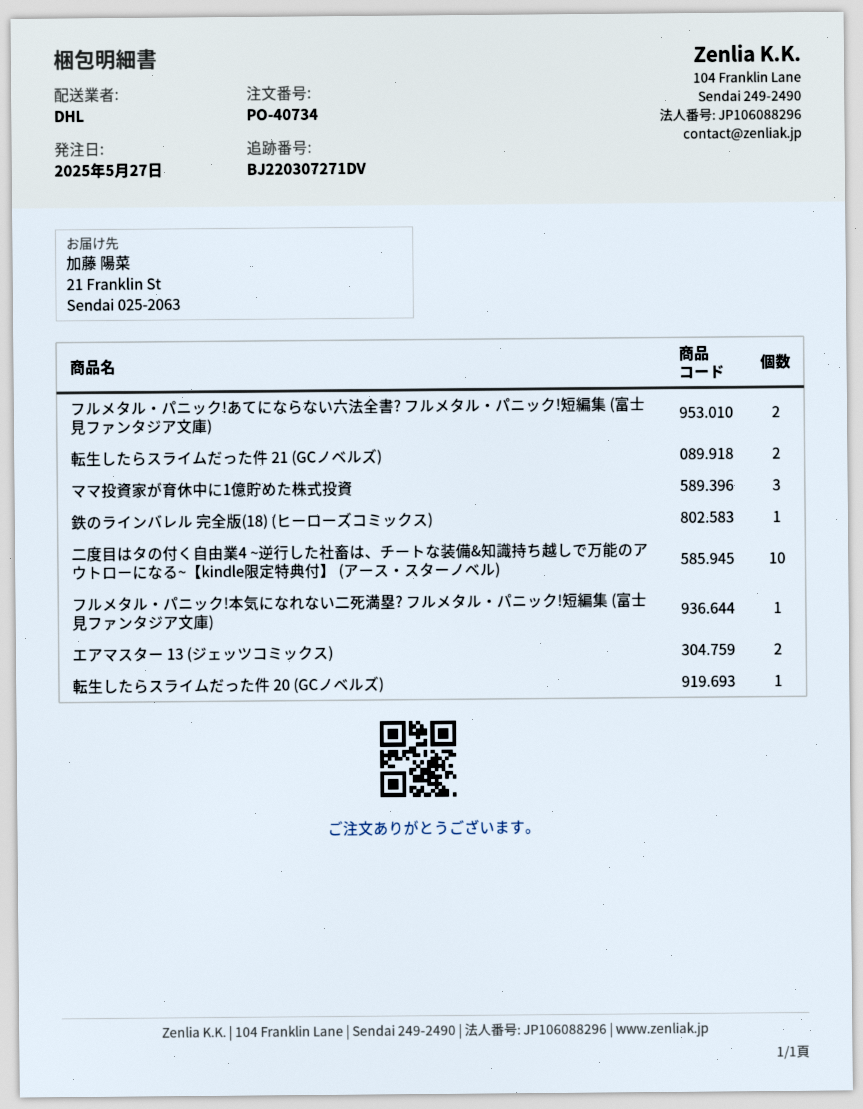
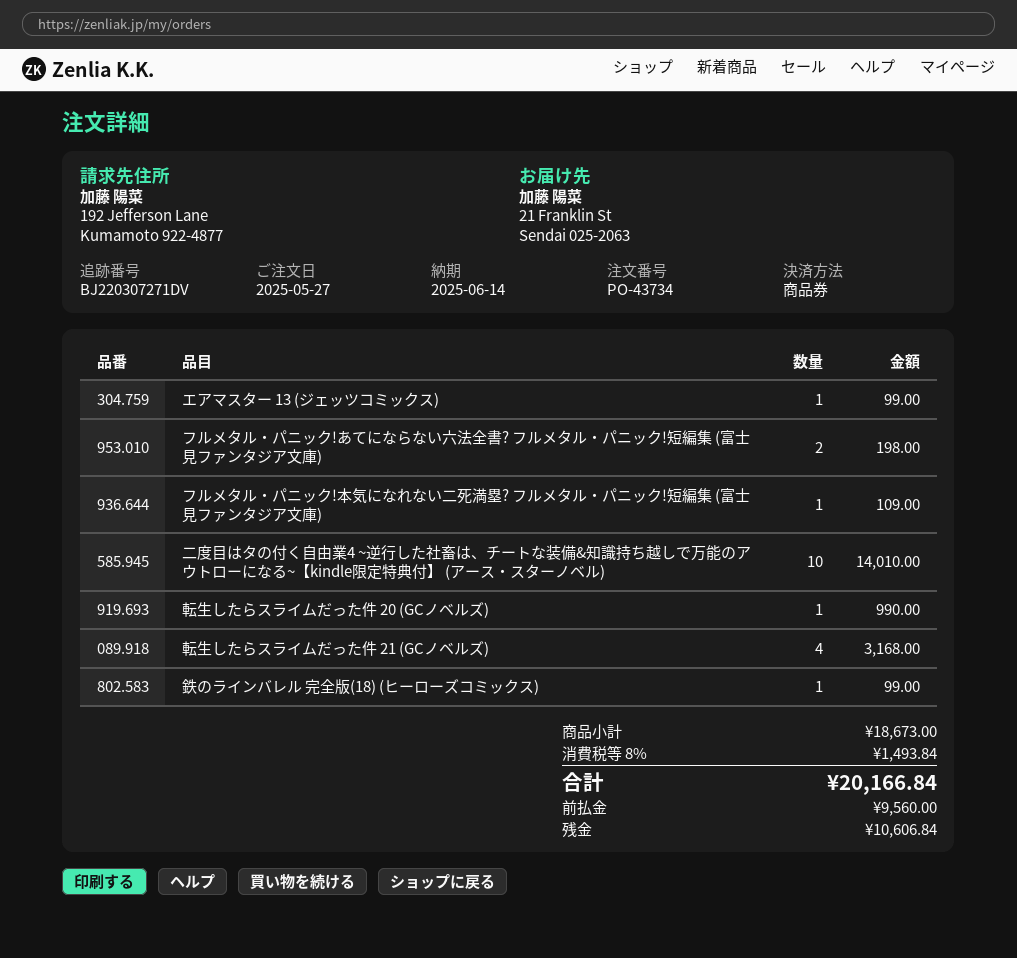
order number: PO-40734 -> PO-43734
転生したらスライムだった件 21 (GCノベルズ): 2 -> 4
ママ投資家が育休中に1億貯めた株式投資: 3 -> none
エアマスター 13 (ジェッツコミックス): 2 -> 1

